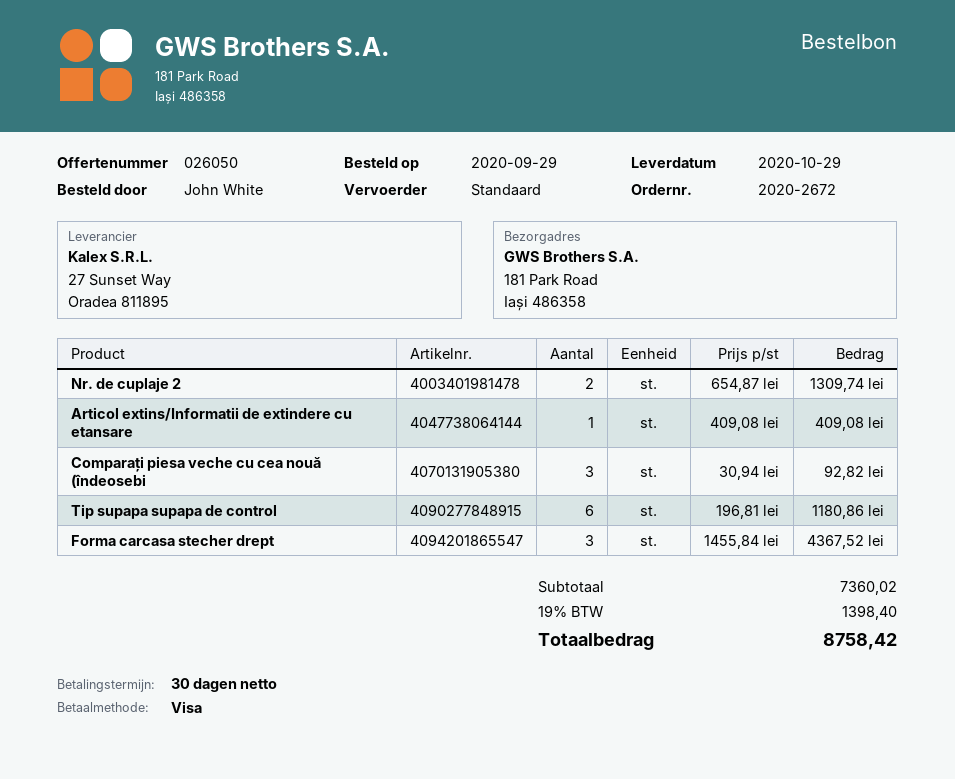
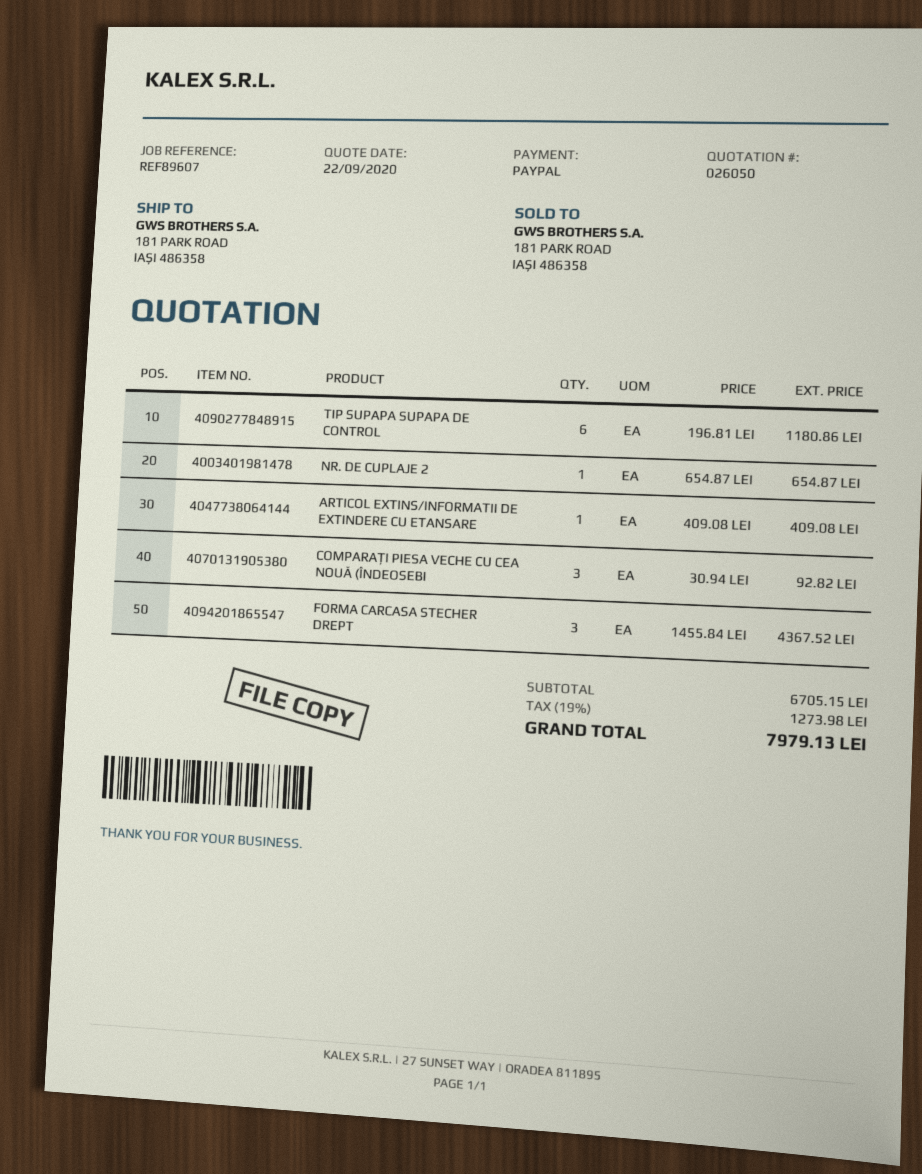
payment method: Visa -> PayPal
Nr. de cuplaje 2: 2 x 654.87 = 1309.74 -> 1 x 654.87 = 654.87
subtotal: 7360.02 -> 6705.15
tax: 19% = 1398.40 -> 19% = 1273.98
total: 8758.42 -> 7979.13

